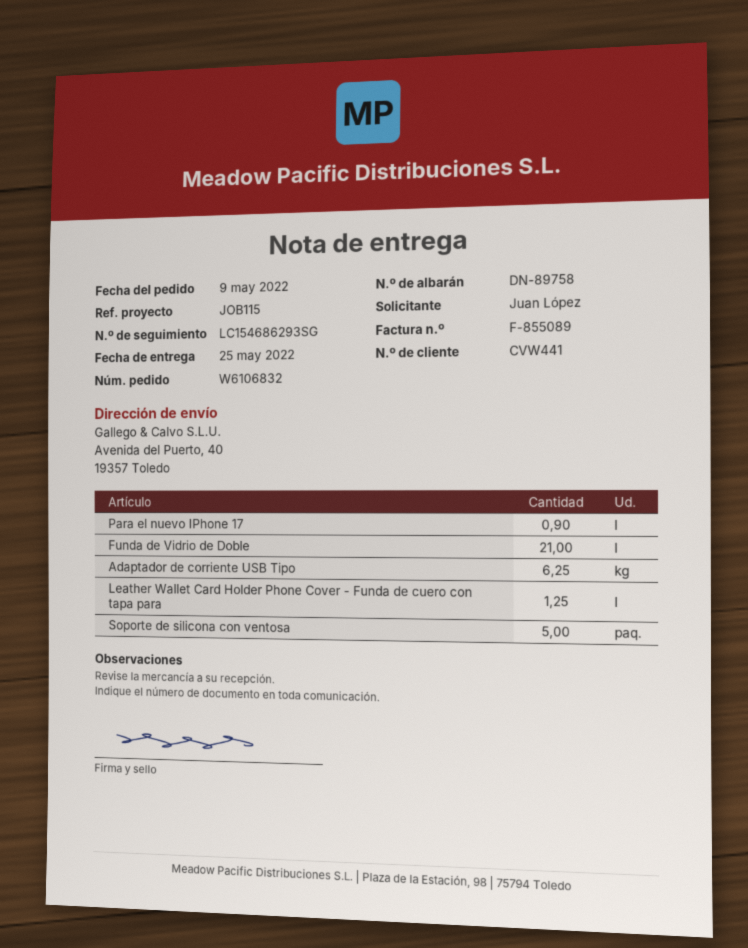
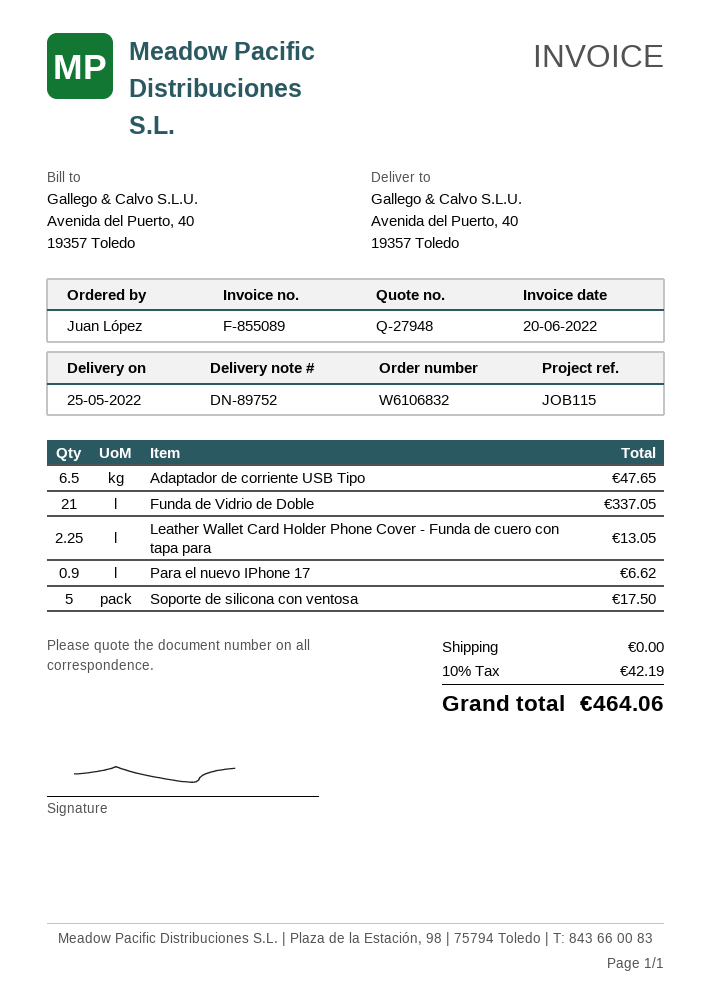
delivery note number: DN-89758 -> DN-89752
Adaptador de corriente USB Tipo: 6.25 -> 6.5
Leather Wallet Card Holder Phone Cover - Funda de cuero con tapa para: 1.25 -> 2.25

